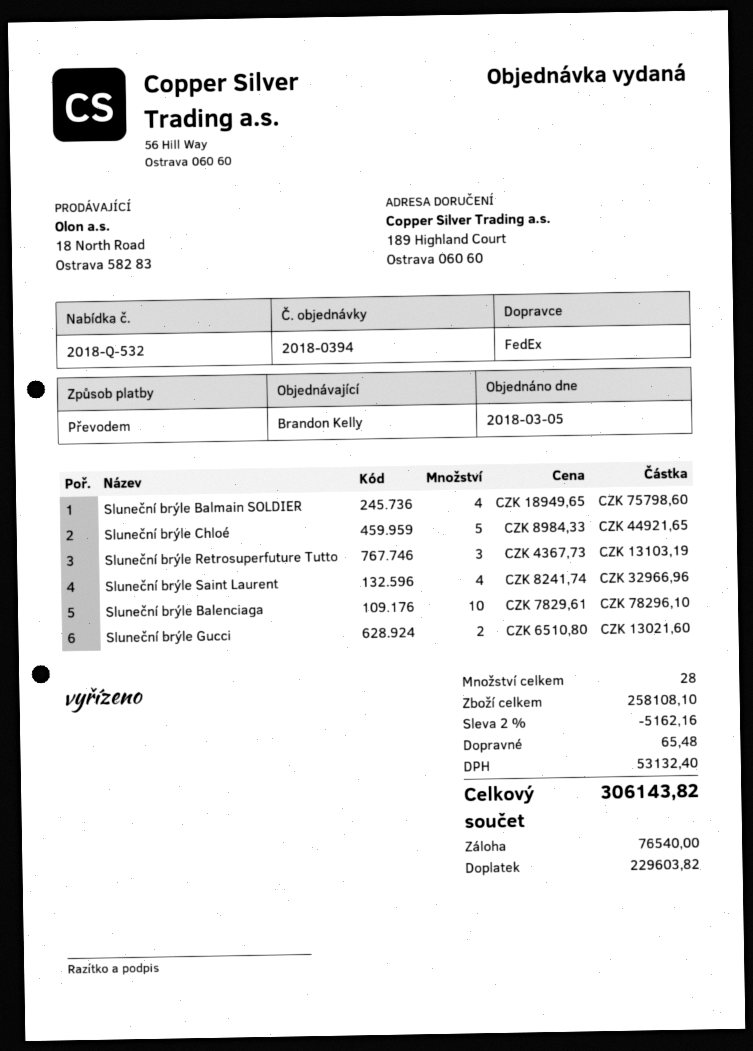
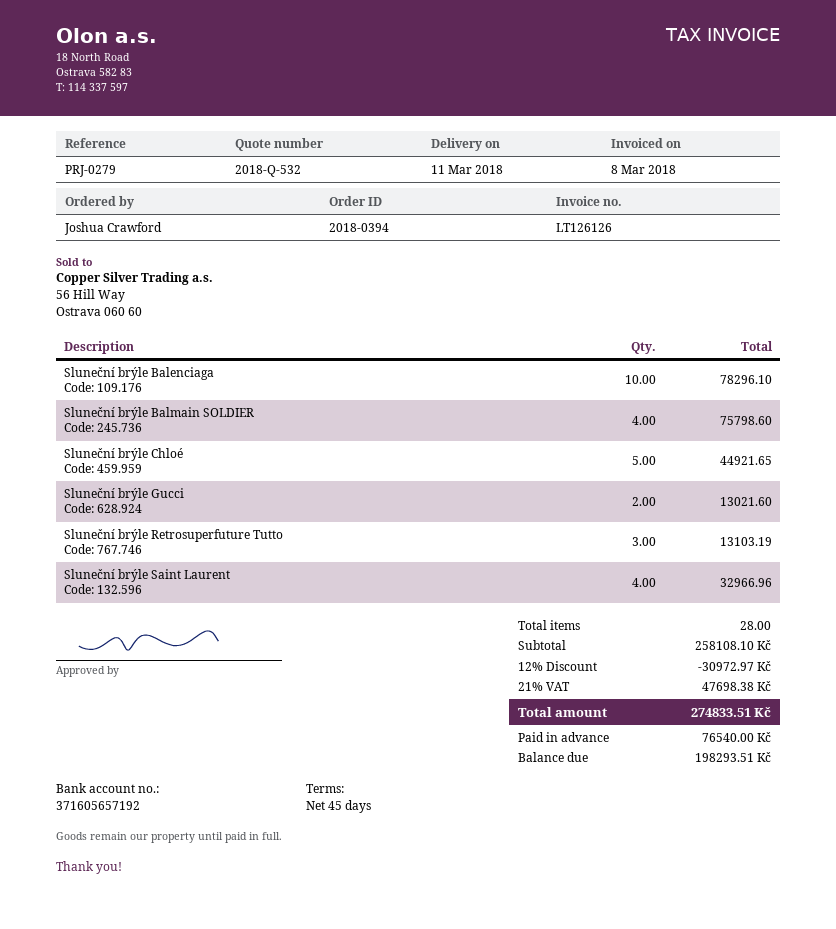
ordered by: Brandon Kelly -> Joshua Crawford
discount: 2% = 5162.16 -> 12% = 30972.97
shipping: 65.48 -> none
tax: 53132.40 -> 47698.38
total: 306143.82 -> 274833.51
balance: 229603.82 -> 198293.51

